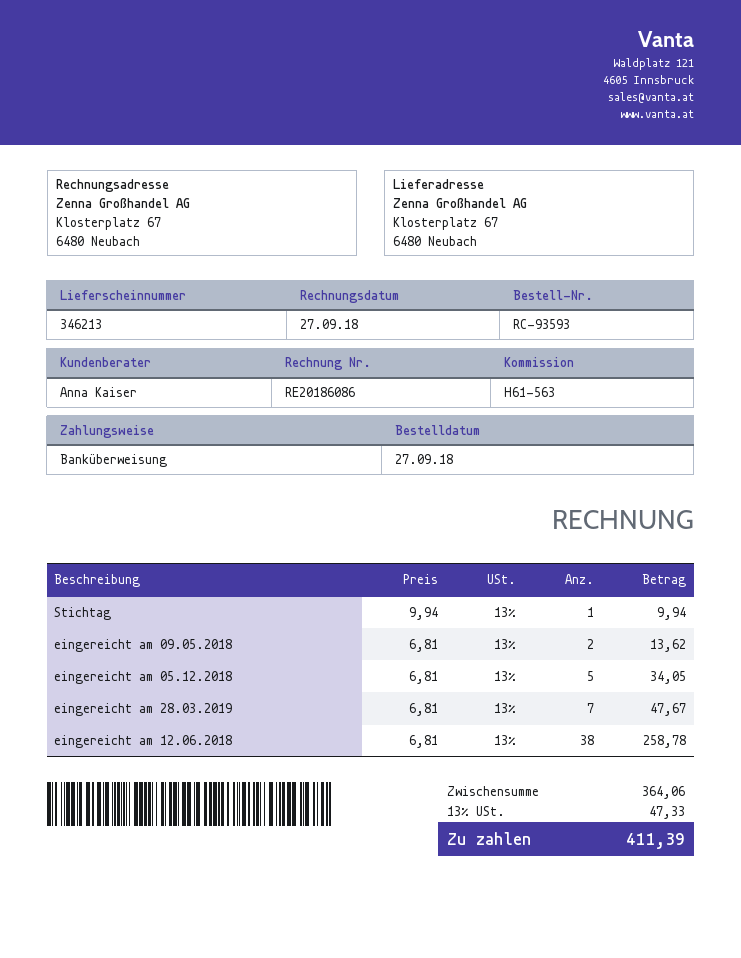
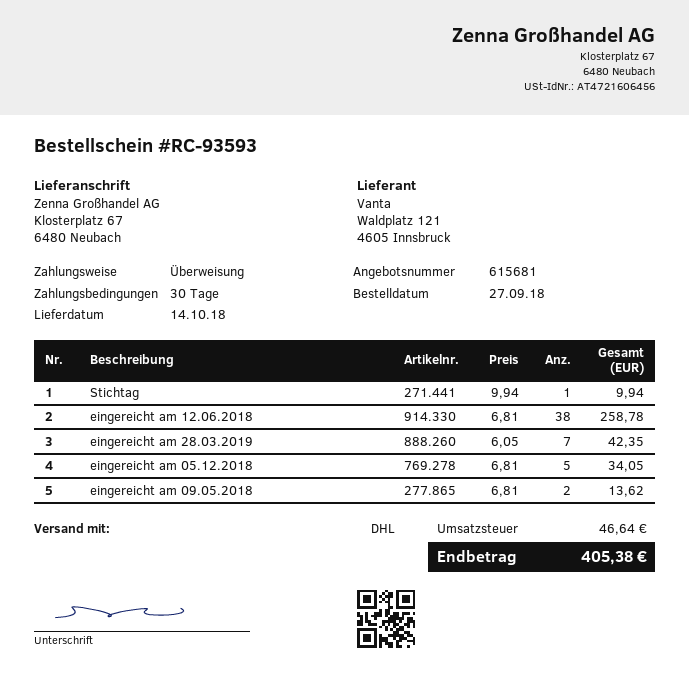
eingereicht am 28.03.2019: 7 x 6.81 = 47.67 -> 7 x 6.05 = 42.35
tax: 47.33 -> 46.64
total: 411.39 -> 405.38

